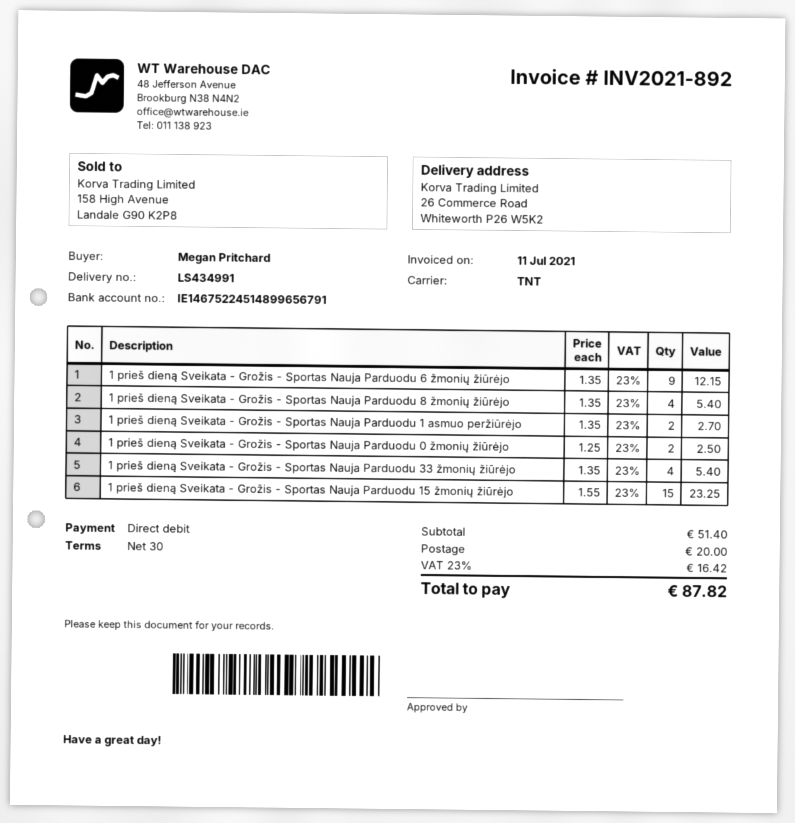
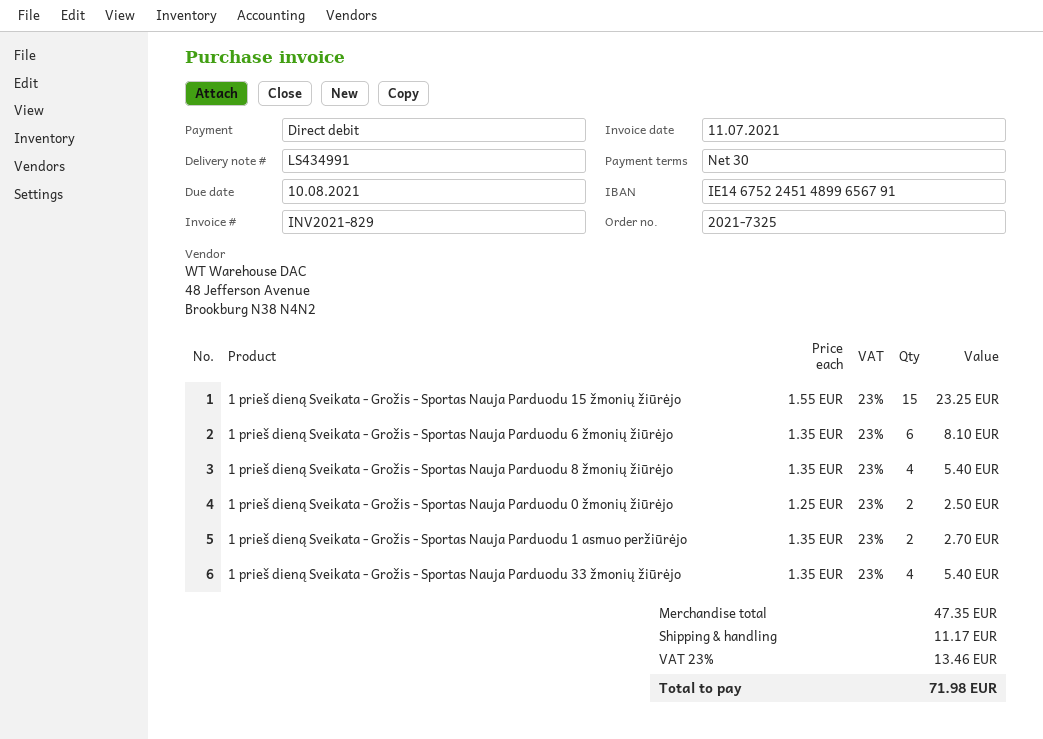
invoice number: INV2021-892 -> INV2021-829
1 prieš dieną Sveikata - Grožis - Sportas Nauja Parduodu 6 žmonių žiūrėjo: 9 x 1.35 = 12.15 -> 6 x 1.35 = 8.10
subtotal: 51.40 -> 47.35
shipping: 20.00 -> 11.17
tax: 23% = 16.42 -> 23% = 13.46
total: 87.82 -> 71.98

